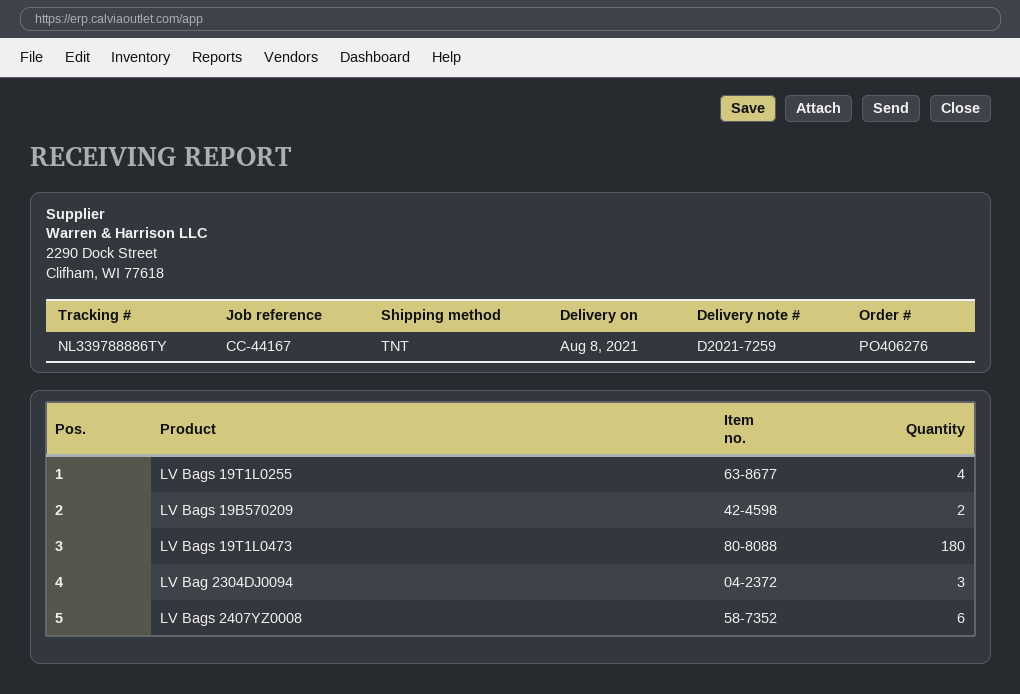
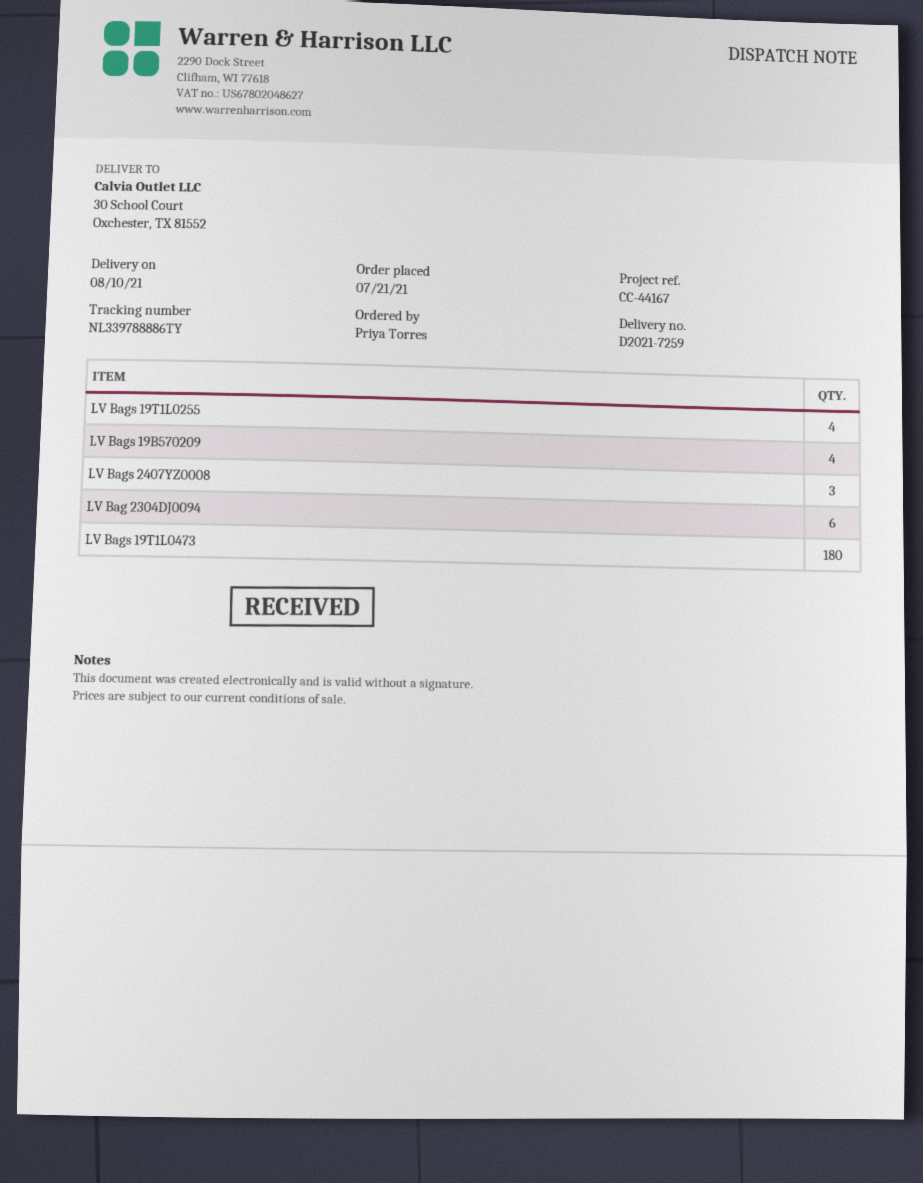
delivery date: 2021-08-08 -> 2021-08-10
LV Bags 19B570209: 2 -> 4
LV Bag 2304DJ0094: 3 -> 6
LV Bags 2407YZ0008: 6 -> 3

